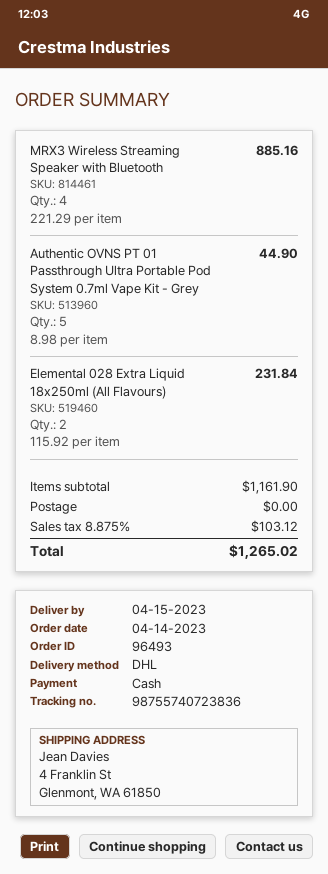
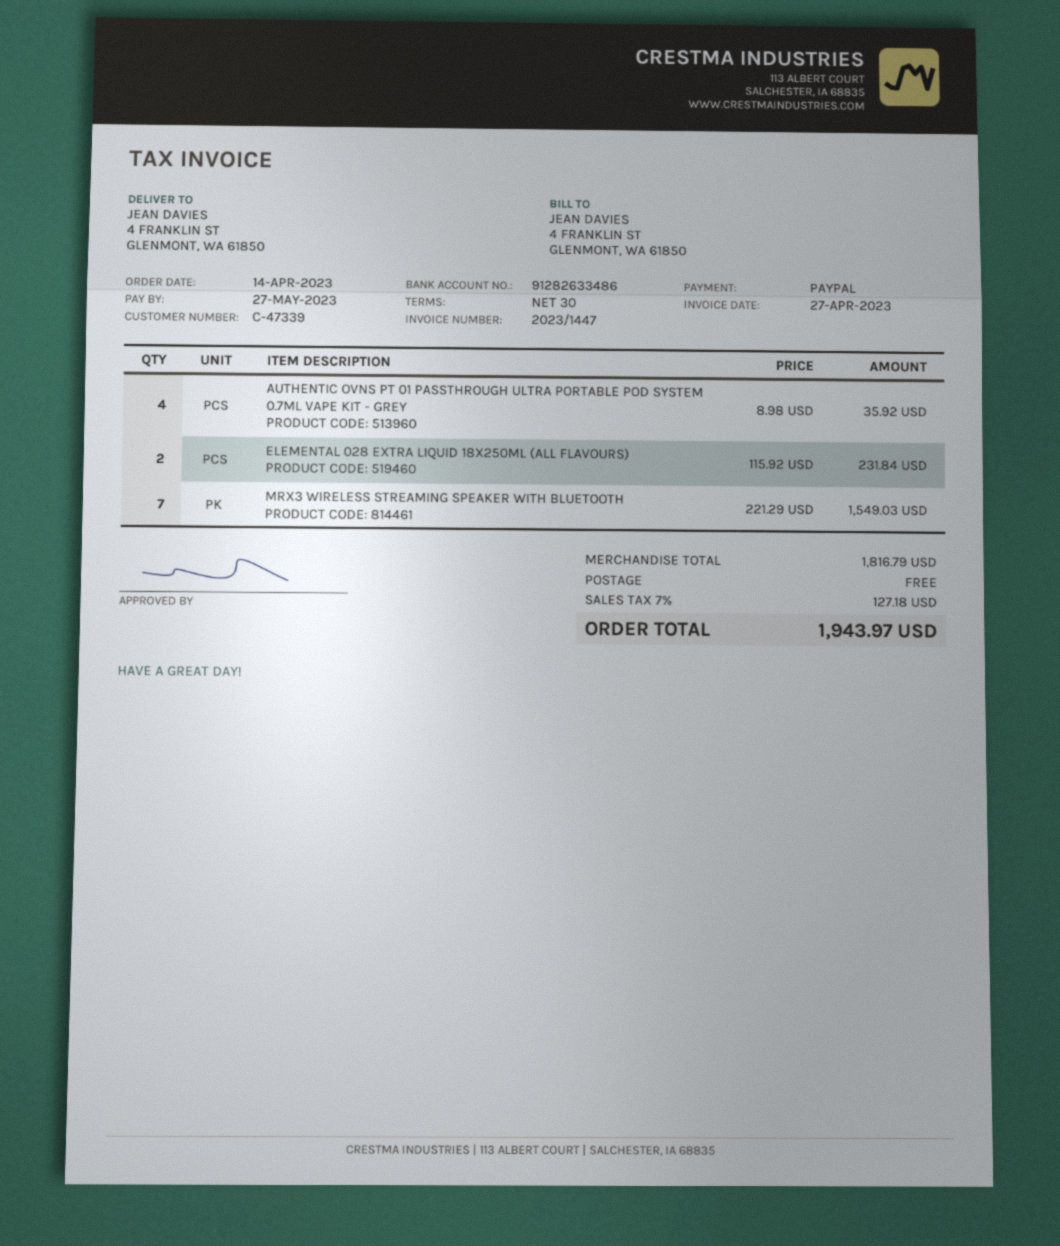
payment method: cash -> PayPal
MRX3 Wireless Streaming Speaker with Bluetooth: 4 x 221.29 = 885.16 -> 7 x 221.29 = 1549.03
Authentic OVNS PT 01 Passthrough Ultra Portable Pod System 0.7ml Vape Kit - Grey: 5 x 8.98 = 44.90 -> 4 x 8.98 = 35.92
subtotal: 1161.90 -> 1816.79
tax: 8.875% = 103.12 -> 7% = 127.18
total: 1265.02 -> 1943.97

